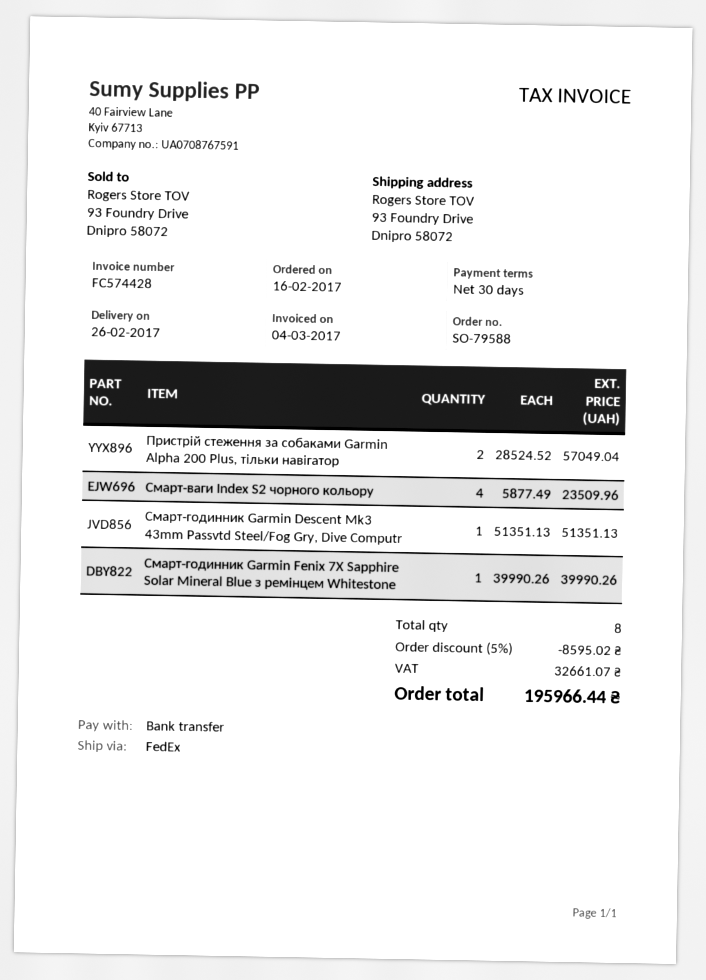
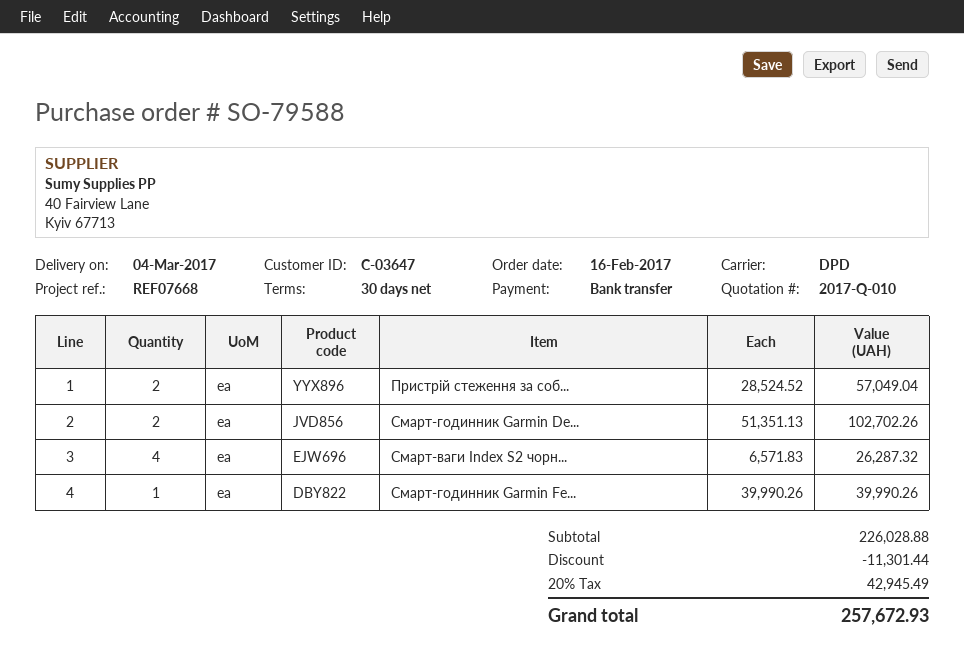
delivery date: 2017-02-26 -> 2017-03-04
shipping method: FedEx -> DPD
Смарт-ваги Index S2 чорного кольору: 4 x 5877.49 = 23509.96 -> 4 x 6571.83 = 26287.32
Смарт-годинник Garmin Descent Mk3 43mm Passvtd Steel/Fog Gry, Dive Computr: 1 x 51351.13 = 51351.13 -> 2 x 51351.13 = 102702.26
discount: 8595.02 -> 11301.44
tax: 32661.07 -> 42945.49
total: 195966.44 -> 257672.93

